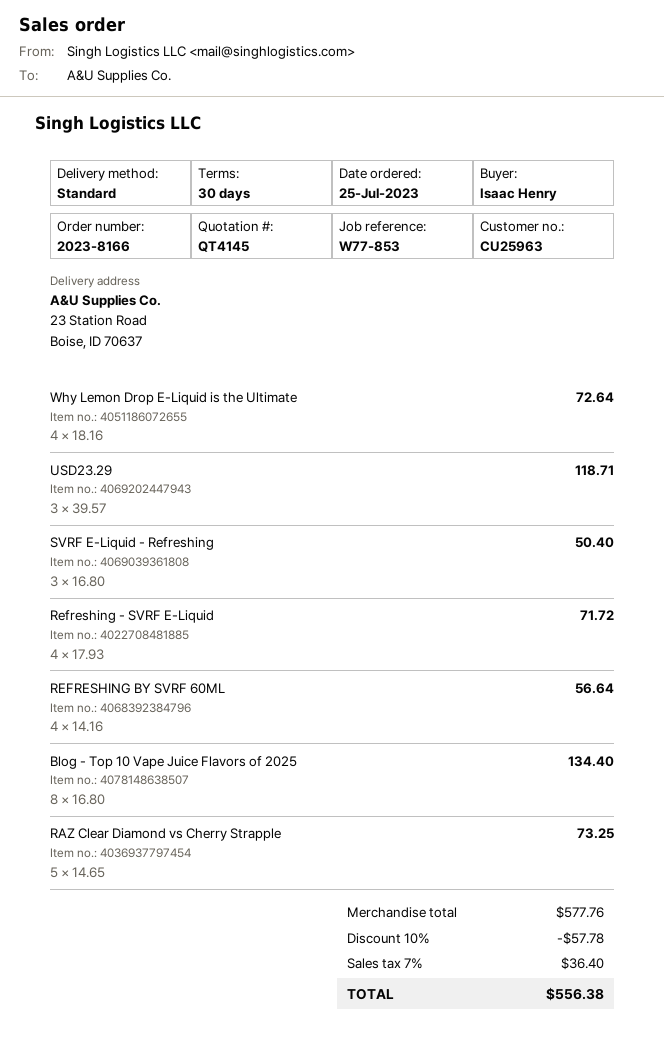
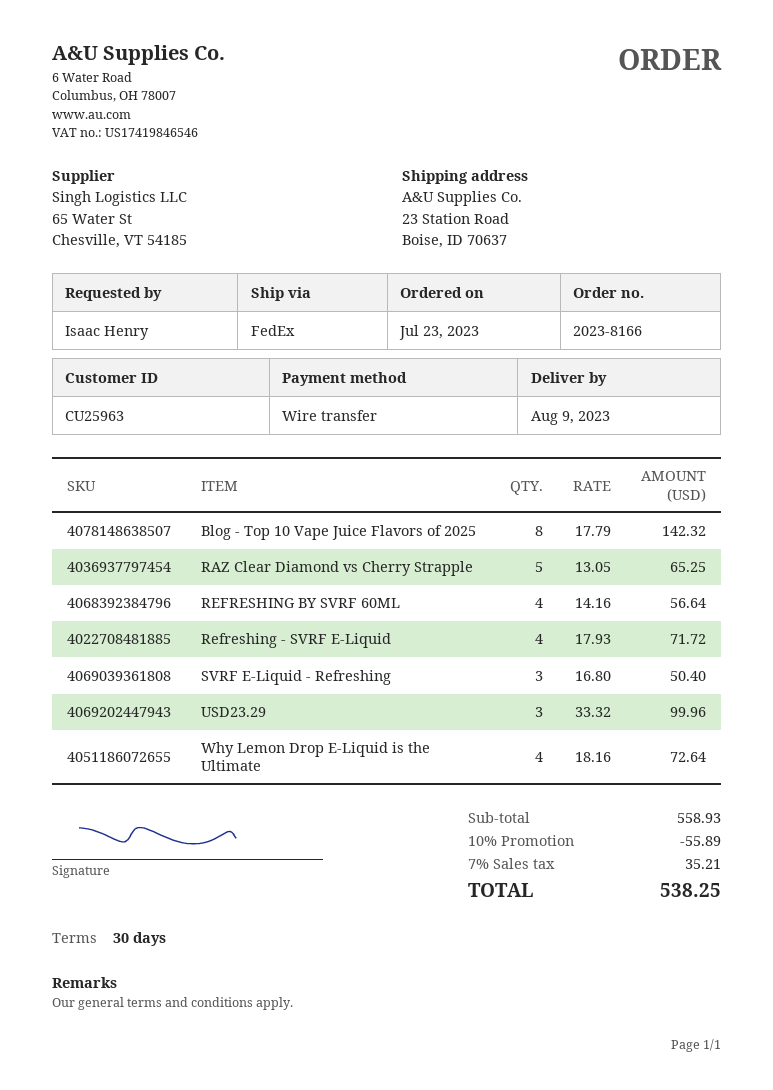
order date: 2023-07-25 -> 2023-07-23
shipping method: standard -> FedEx
USD23.29: 3 x 39.57 = 118.71 -> 3 x 33.32 = 99.96
Blog - Top 10 Vape Juice Flavors of 2025: 8 x 16.80 = 134.40 -> 8 x 17.79 = 142.32
RAZ Clear Diamond vs Cherry Strapple: 5 x 14.65 = 73.25 -> 5 x 13.05 = 65.25
subtotal: 577.76 -> 558.93
discount: 10% = 57.78 -> 10% = 55.89
tax: 7% = 36.40 -> 7% = 35.21
total: 556.38 -> 538.25

